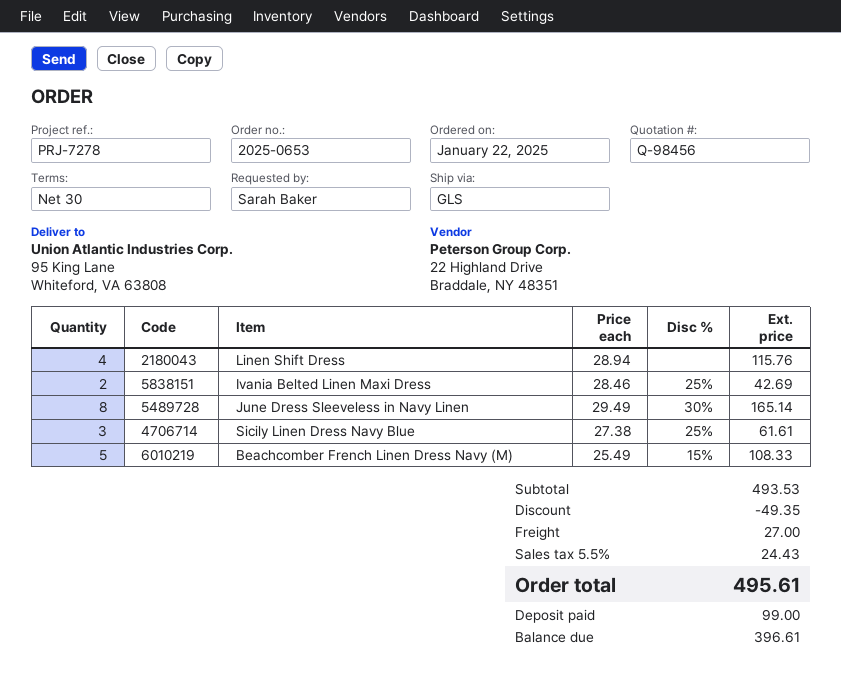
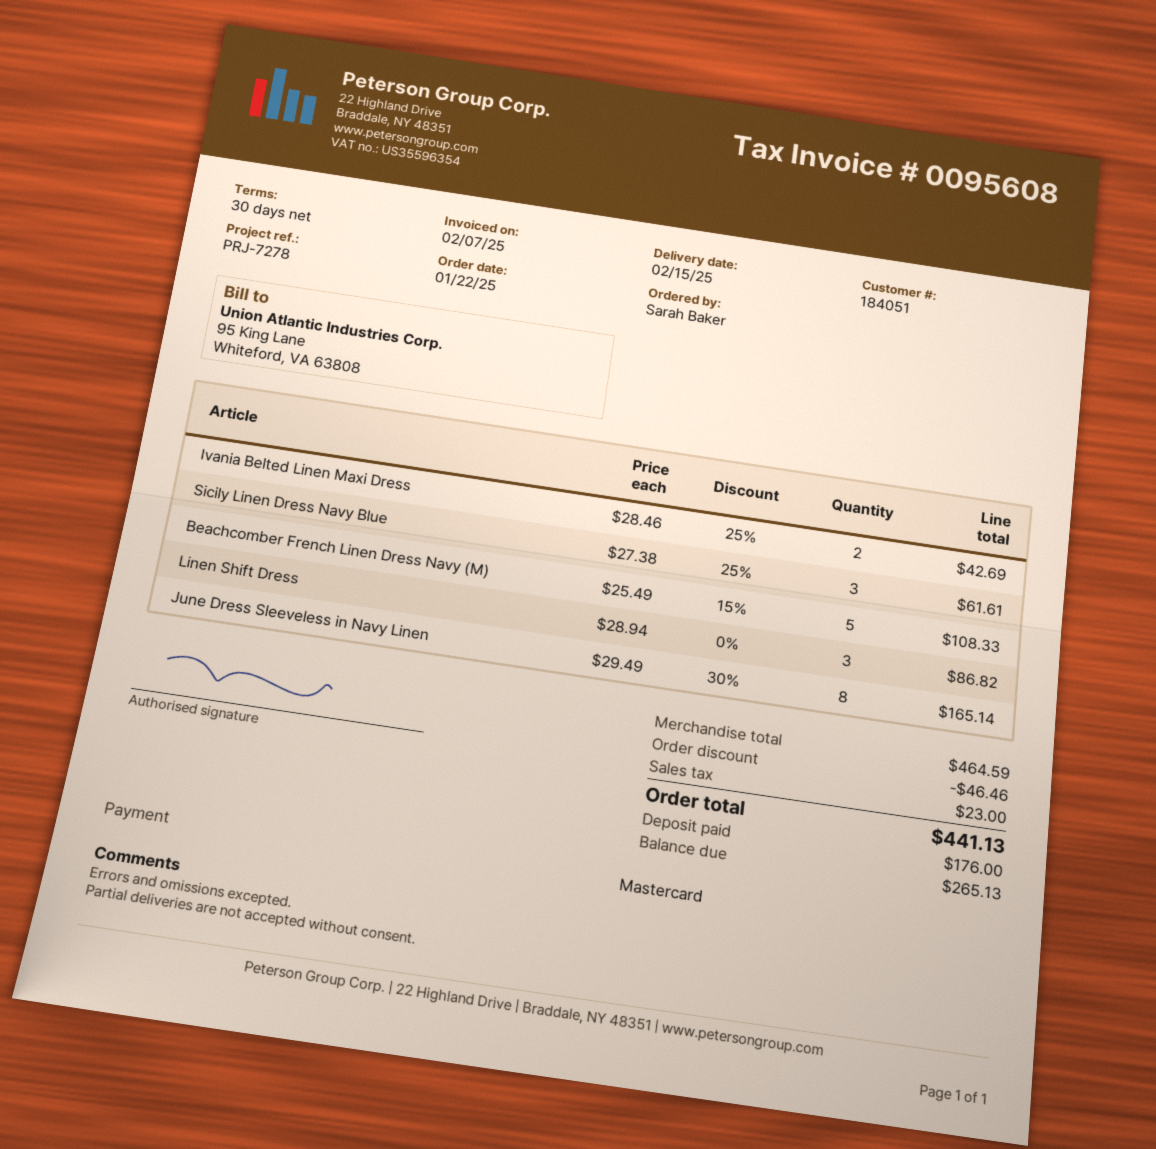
Linen Shift Dress: 4 x 28.94 = 115.76 -> 3 x 28.94 = 86.82
subtotal: 493.53 -> 464.59
discount: 49.35 -> 46.46
shipping: 27.00 -> none
tax: 24.43 -> 23.00
total: 495.61 -> 441.13
deposit: 99.00 -> 176.00
balance: 396.61 -> 265.13

